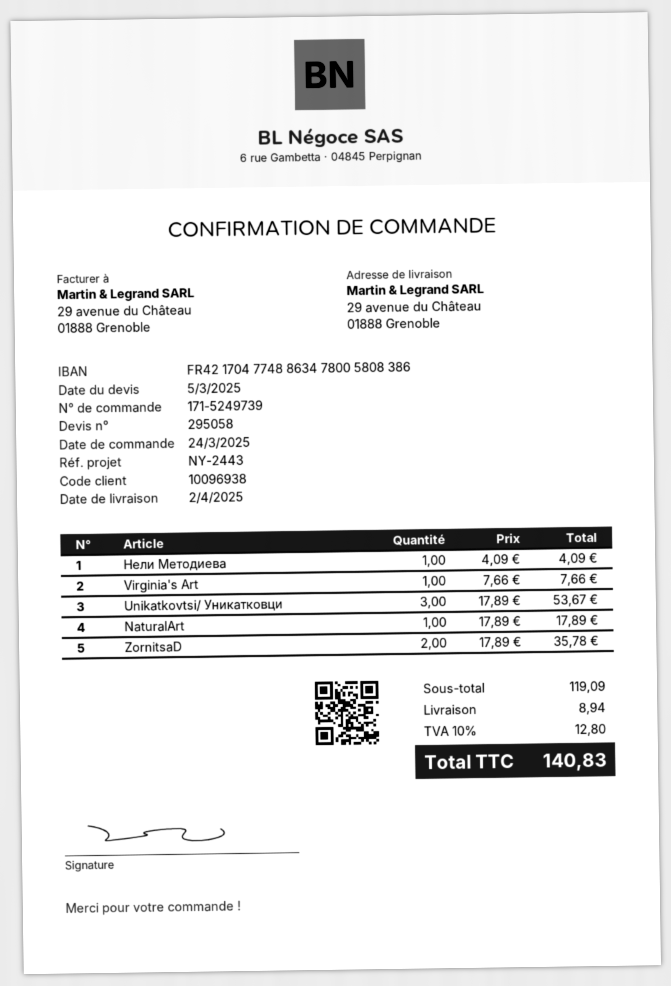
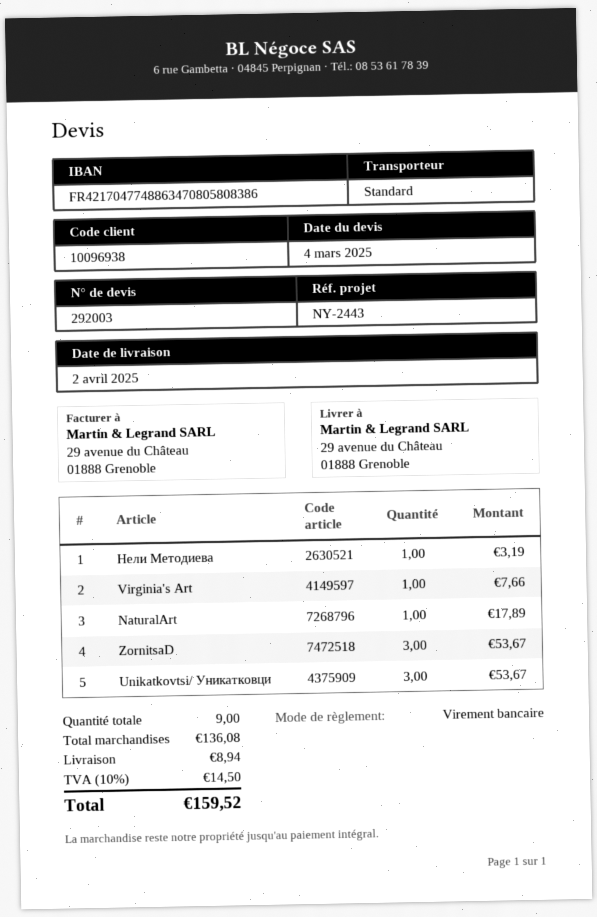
quote number: 295058 -> 292003
quote date: 2025-03-05 -> 2025-03-04
bank account: FR4217047748863478005808386 -> FR4217047748863470805808386
Нели Методиева: 1 for 4.09 -> 1 for 3.19
ZornitsaD: 2 for 35.78 -> 3 for 53.67
subtotal: 119.09 -> 136.08
tax: 10% = 12.80 -> 10% = 14.50
total: 140.83 -> 159.52

